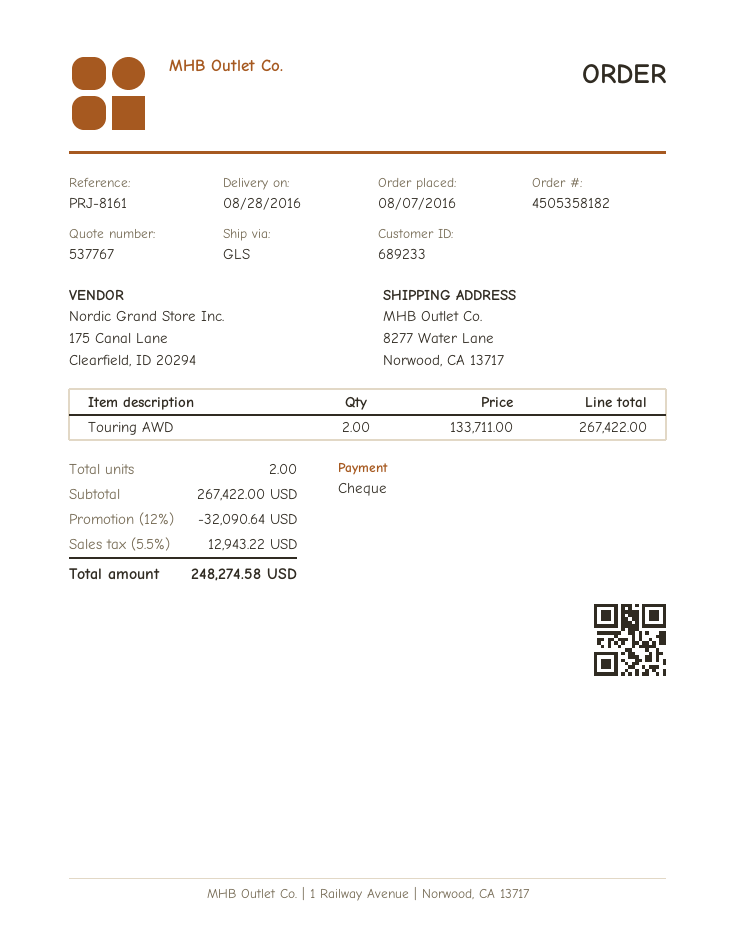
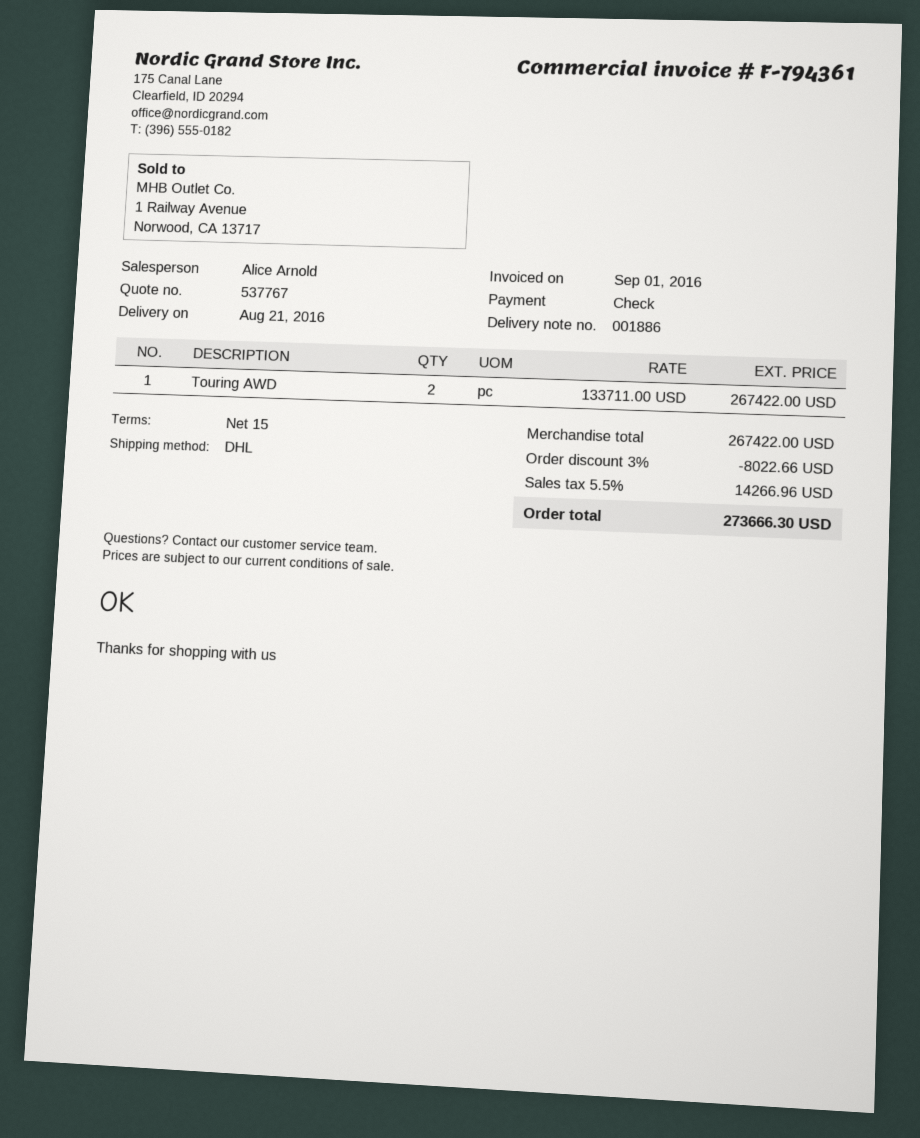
delivery date: 2016-08-28 -> 2016-08-21
shipping method: GLS -> DHL
discount: 12% = 32090.64 -> 3% = 8022.66
tax: 5.5% = 12943.22 -> 5.5% = 14266.96
total: 248274.58 -> 273666.30

